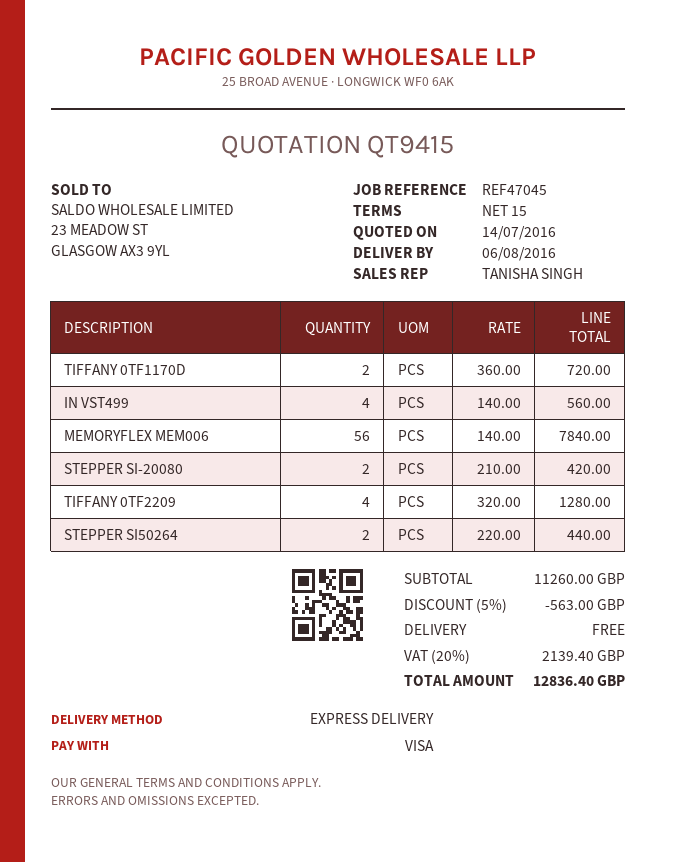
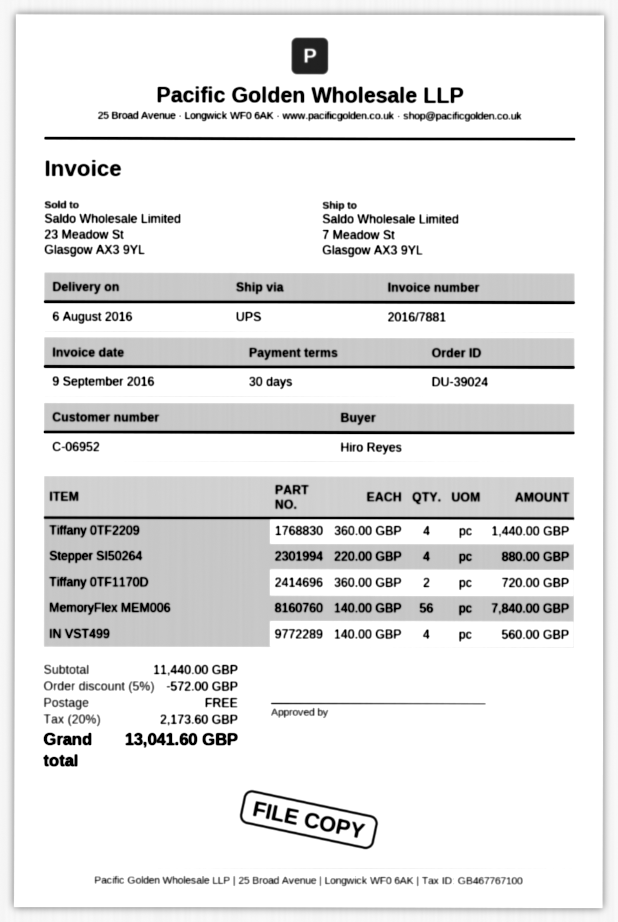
payment terms: 15 days -> 30 days
shipping method: express -> UPS
STEPPER SI-20080: 2 x 210.00 = 420.00 -> none
TIFFANY 0TF2209: 4 x 320.00 = 1280.00 -> 4 x 360.00 = 1440.00
STEPPER SI50264: 2 x 220.00 = 440.00 -> 4 x 220.00 = 880.00
subtotal: 11260.00 -> 11440.00
discount: 5% = 563.00 -> 5% = 572.00
tax: 20% = 2139.40 -> 20% = 2173.60
total: 12836.40 -> 13041.60

